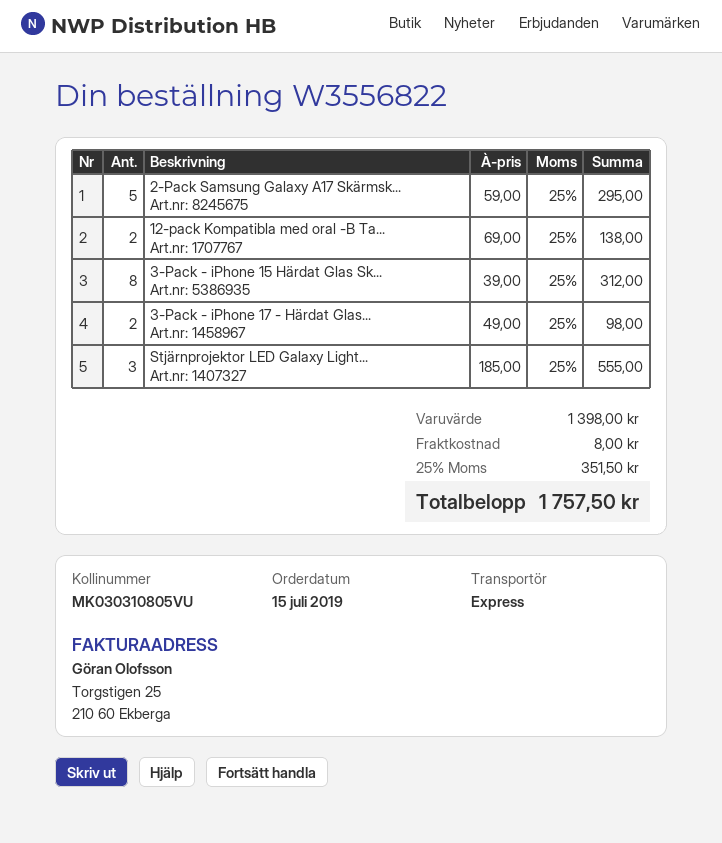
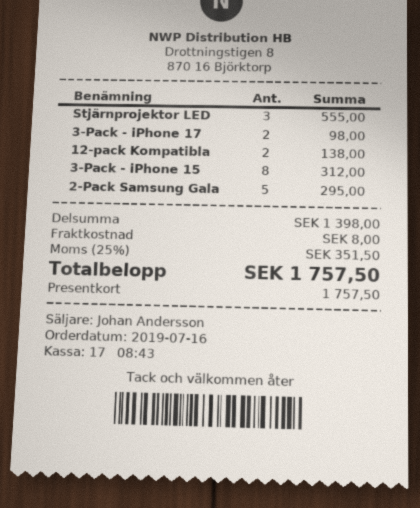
order date: 2019-07-15 -> 2019-07-16

